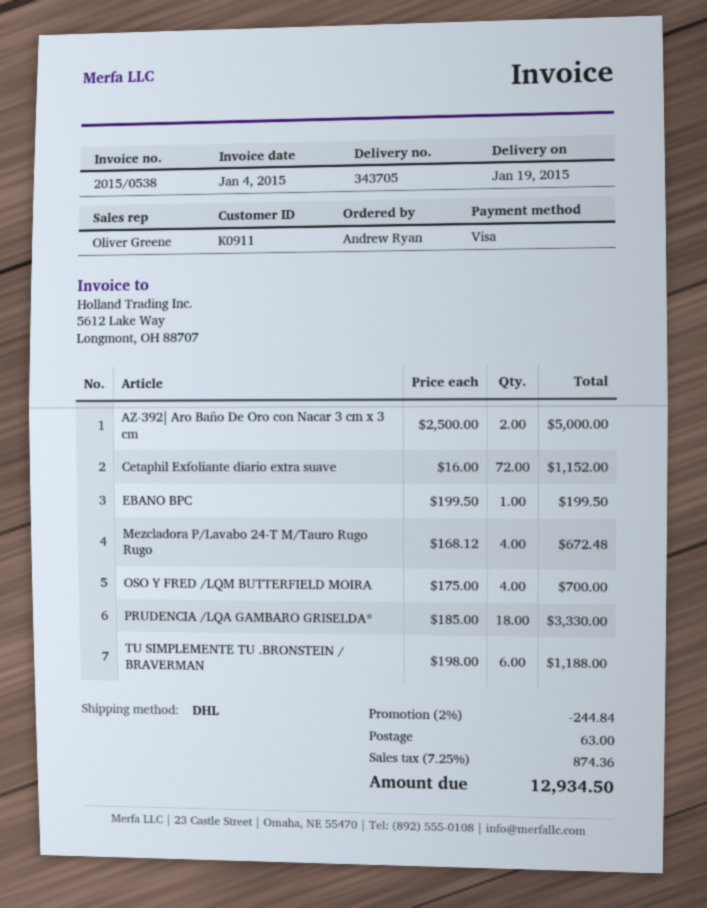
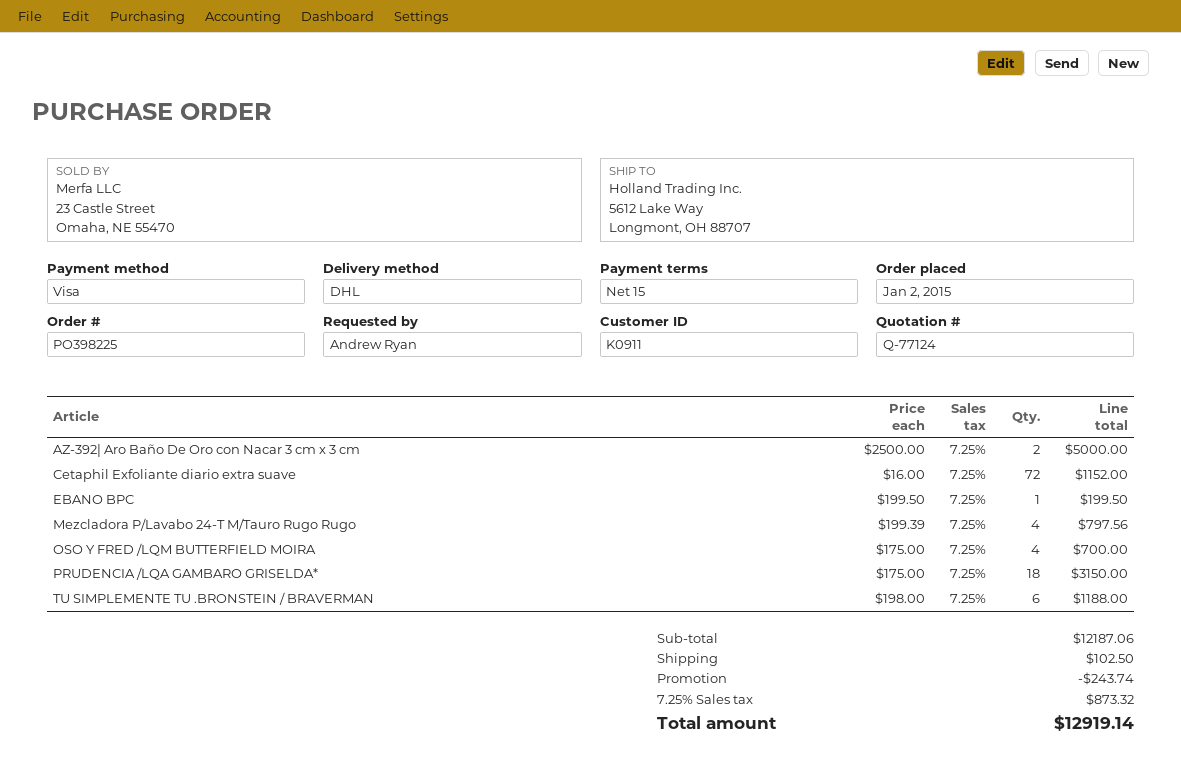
Mezcladora P/Lavabo 24-T M/Tauro Rugo Rugo: 4 x 168.12 = 672.48 -> 4 x 199.39 = 797.56
PRUDENCIA /LQA GAMBARO GRISELDA*: 18 x 185.00 = 3330.00 -> 18 x 175.00 = 3150.00
discount: 244.84 -> 243.74
shipping: 63.00 -> 102.50
tax: 7.25% = 874.36 -> 7.25% = 873.32
total: 12934.50 -> 12919.14

